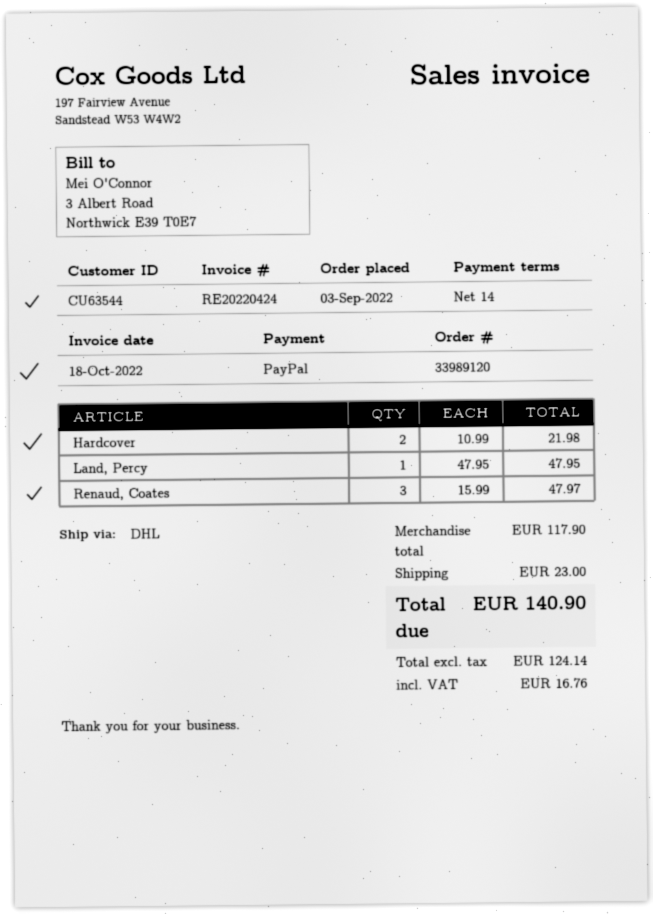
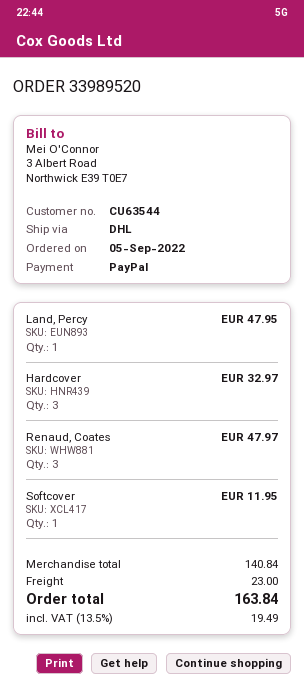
order number: 33989120 -> 33989520
order date: 2022-09-03 -> 2022-09-05
Hardcover: 2 for 21.98 -> 3 for 32.97
Softcover: none -> 1 for 11.95
subtotal: 117.90 -> 140.84
tax: 16.76 -> 19.49
total: 140.90 -> 163.84

